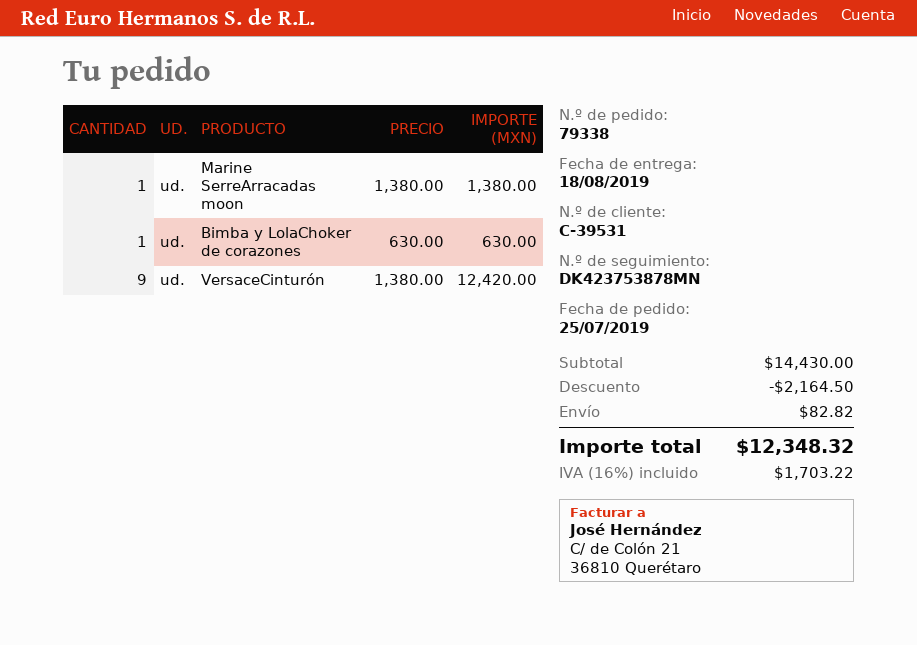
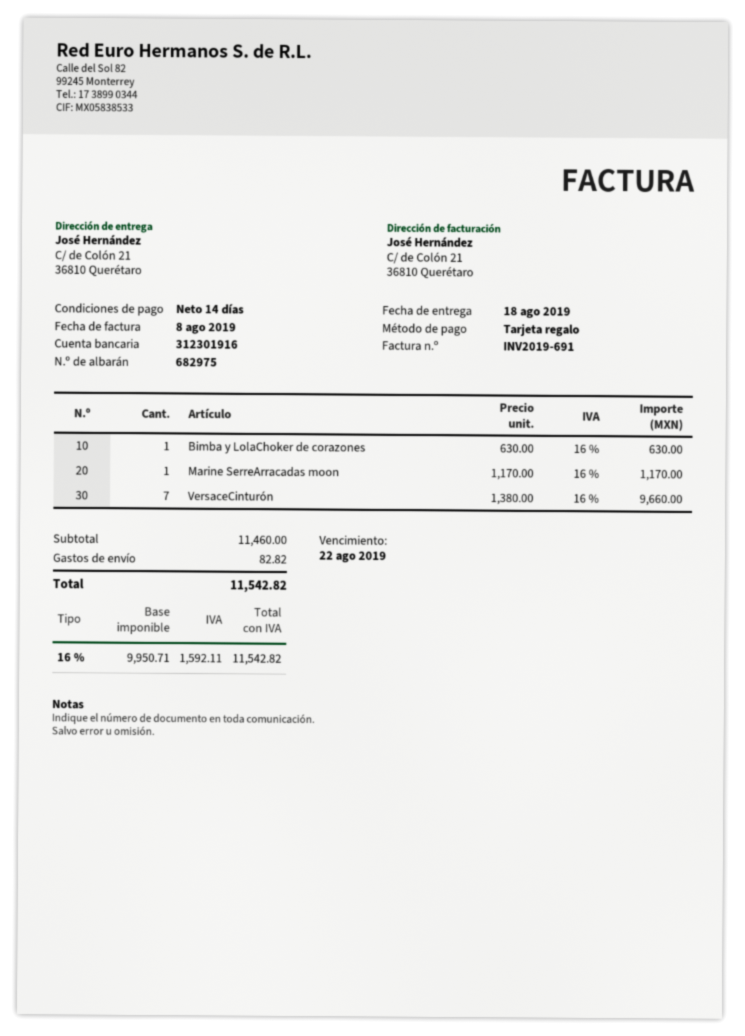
Marine SerreArracadas moon: 1 x 1380.00 = 1380.00 -> 1 x 1170.00 = 1170.00
VersaceCinturón: 9 x 1380.00 = 12420.00 -> 7 x 1380.00 = 9660.00
subtotal: 14430.00 -> 11460.00
discount: 2164.50 -> none
tax: 16% = 1703.22 -> 16% = 1592.11
total: 12348.32 -> 11542.82

